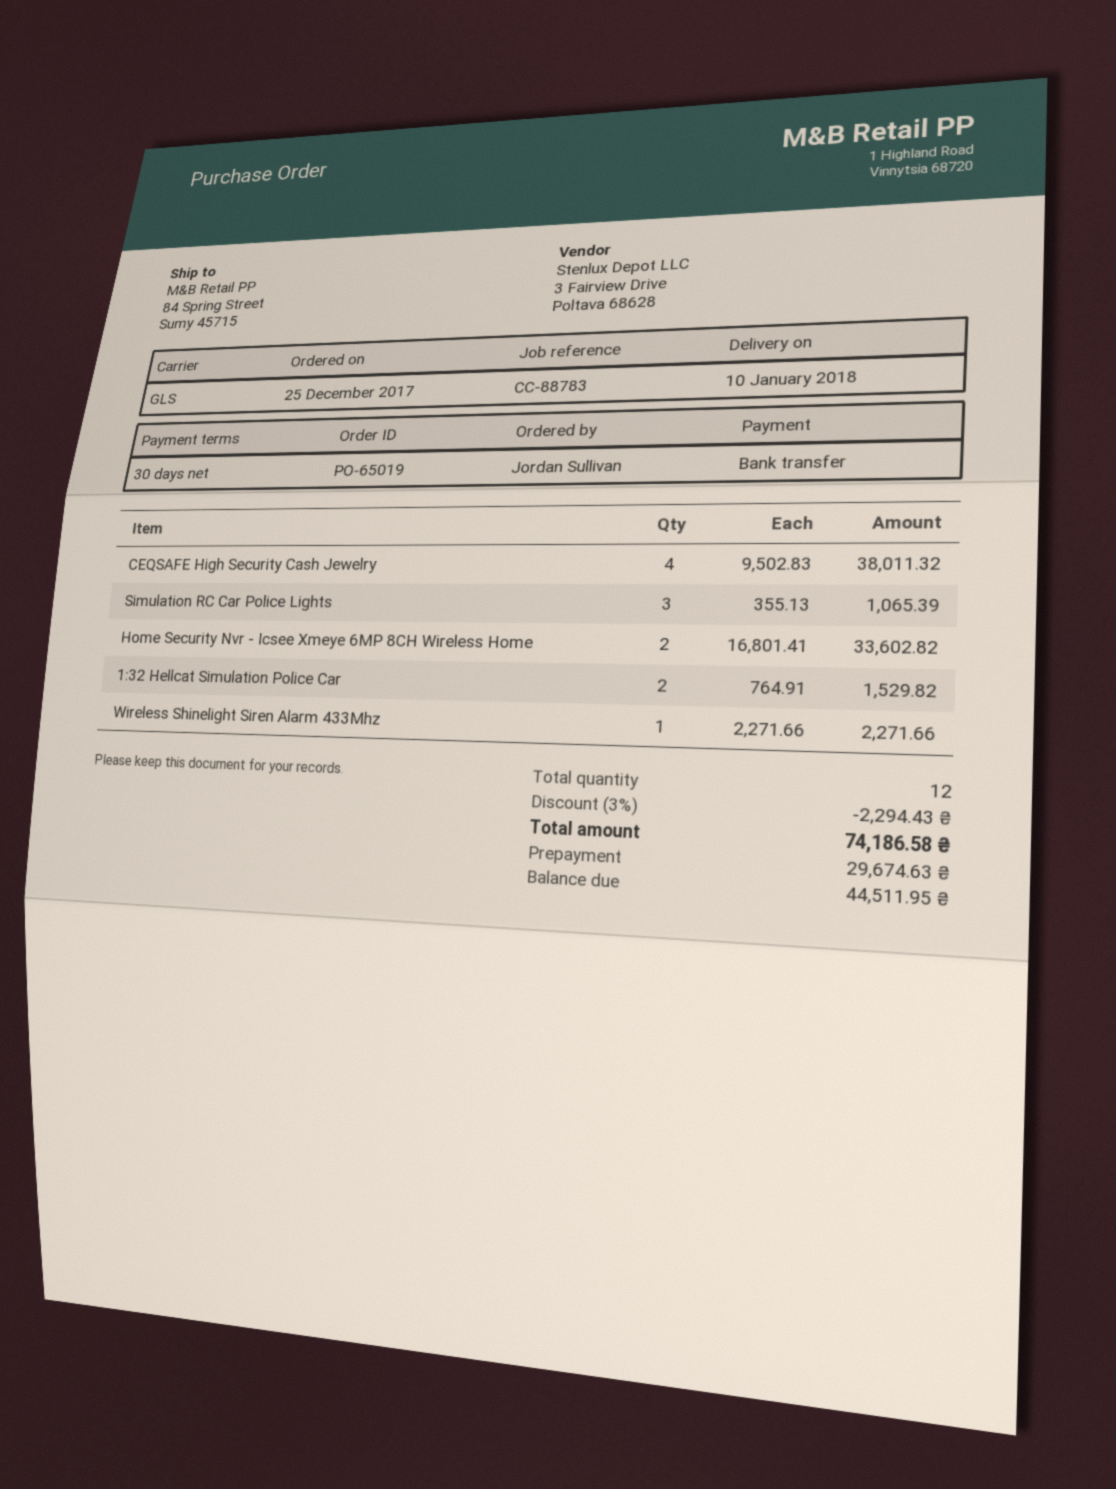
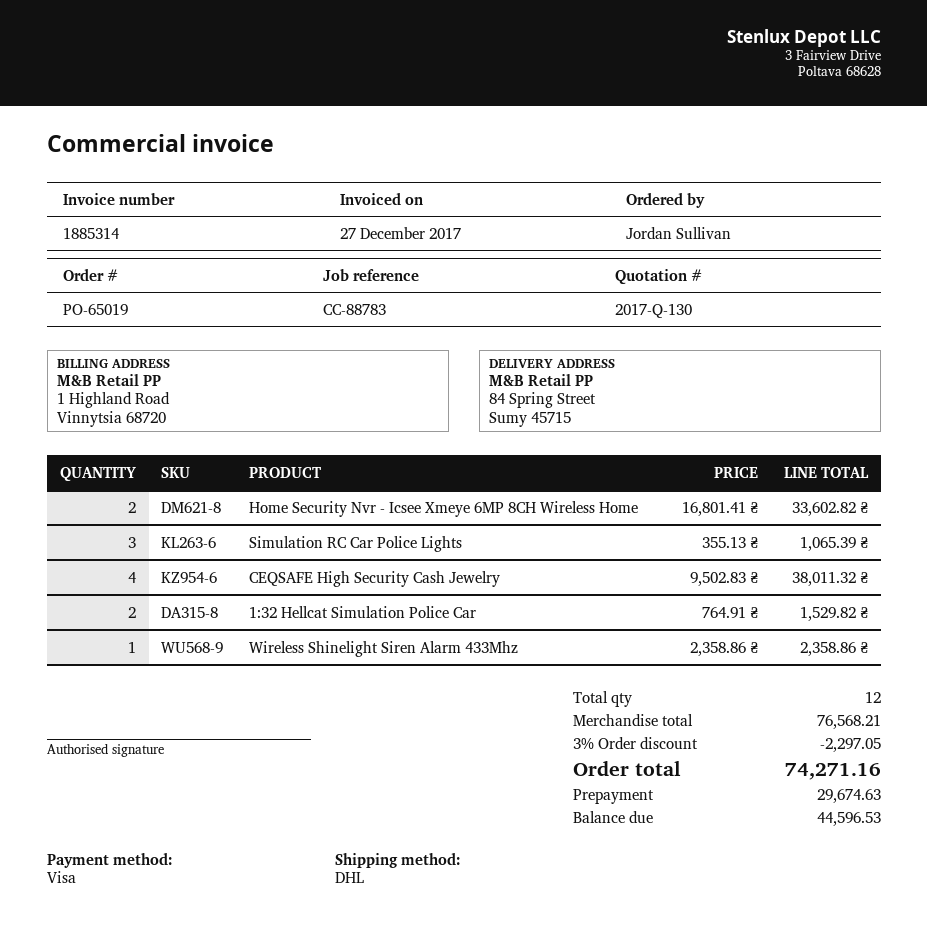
payment method: bank transfer -> Visa
shipping method: GLS -> DHL
Wireless Shinelight Siren Alarm 433Mhz: 1 x 2271.66 = 2271.66 -> 1 x 2358.86 = 2358.86
discount: 3% = 2294.43 -> 3% = 2297.05
total: 74186.58 -> 74271.16
balance: 44511.95 -> 44596.53

